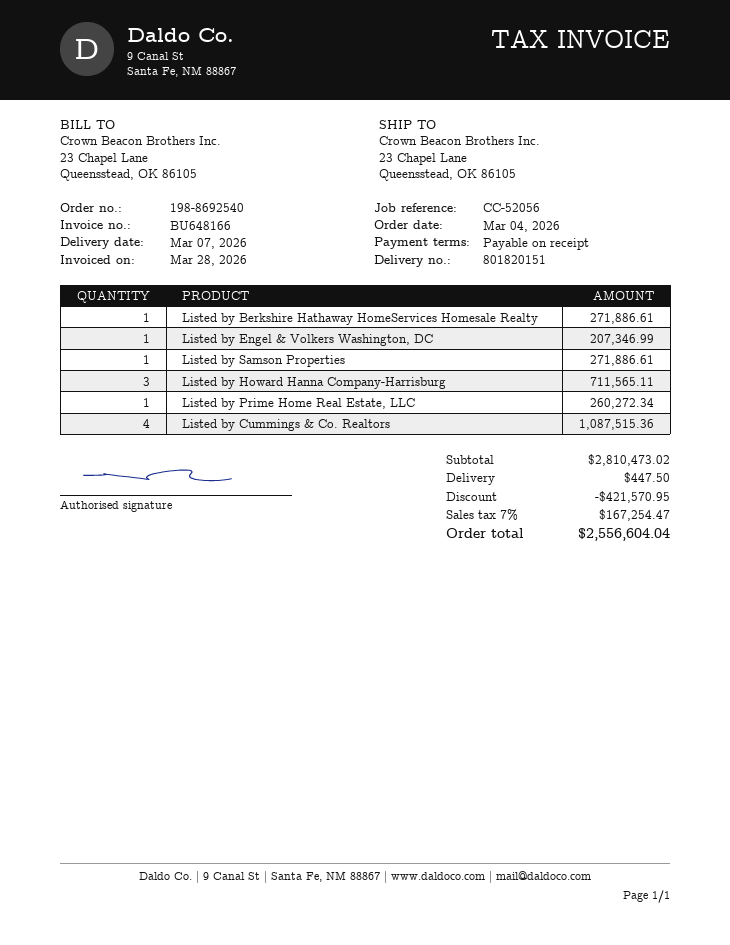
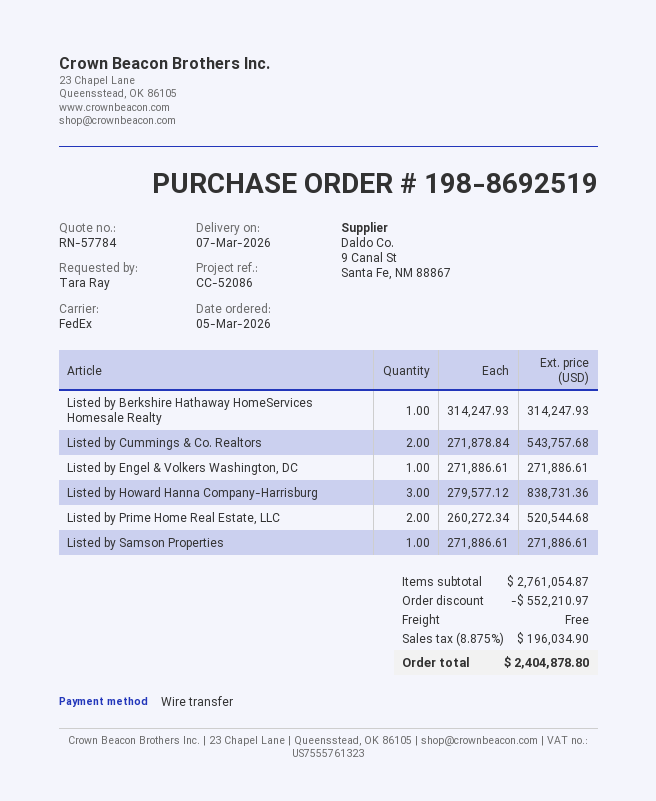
order number: 198-8692540 -> 198-8692519
order date: 2026-03-04 -> 2026-03-05
reference: CC-52056 -> CC-52086
Listed by Berkshire Hathaway HomeServices Homesale Realty: 1 for 271886.61 -> 1 for 314247.93
Listed by Engel & Volkers Washington, DC: 1 for 207346.99 -> 1 for 271886.61
Listed by Howard Hanna Company-Harrisburg: 3 for 711565.11 -> 3 for 838731.36
Listed by Prime Home Real Estate, LLC: 1 for 260272.34 -> 2 for 520544.68
Listed by Cummings & Co. Realtors: 4 for 1087515.36 -> 2 for 543757.68
subtotal: 2810473.02 -> 2761054.87
discount: 421570.95 -> 552210.97
shipping: 447.50 -> 0.00
tax: 7% = 167254.47 -> 8.875% = 196034.90
total: 2556604.04 -> 2404878.80

